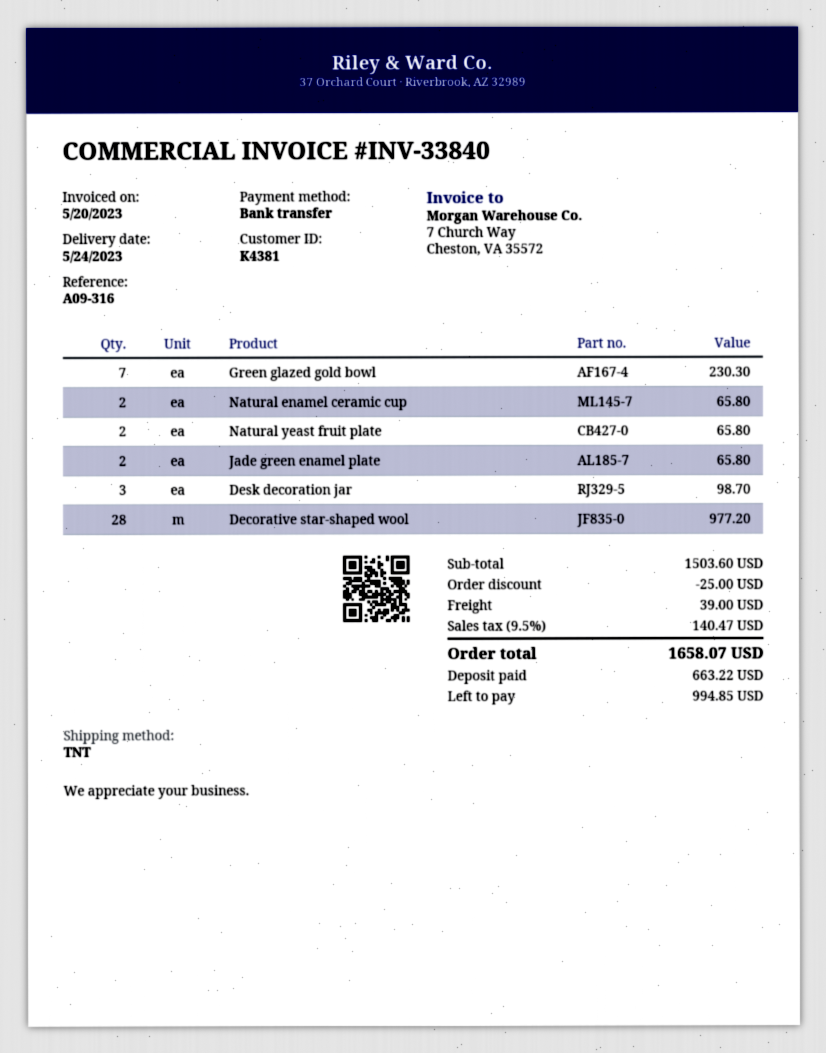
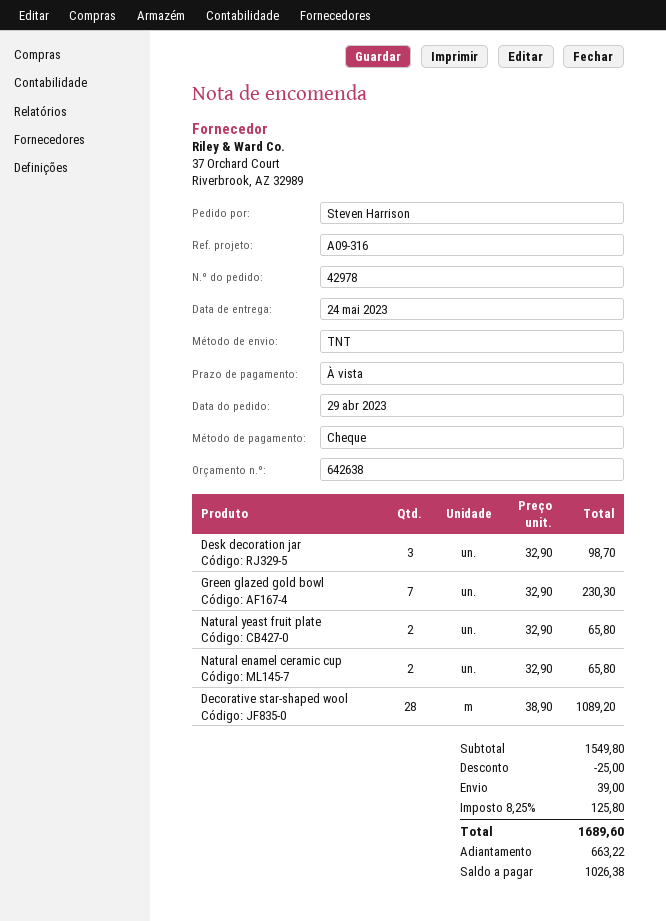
payment method: bank transfer -> cheque
Jade green enamel plate: 2 for 65.80 -> none
Decorative star-shaped wool: 28 for 977.20 -> 28 for 1089.20
subtotal: 1503.60 -> 1549.80
tax: 9.5% = 140.47 -> 8.25% = 125.80
total: 1658.07 -> 1689.60
balance: 994.85 -> 1026.38

